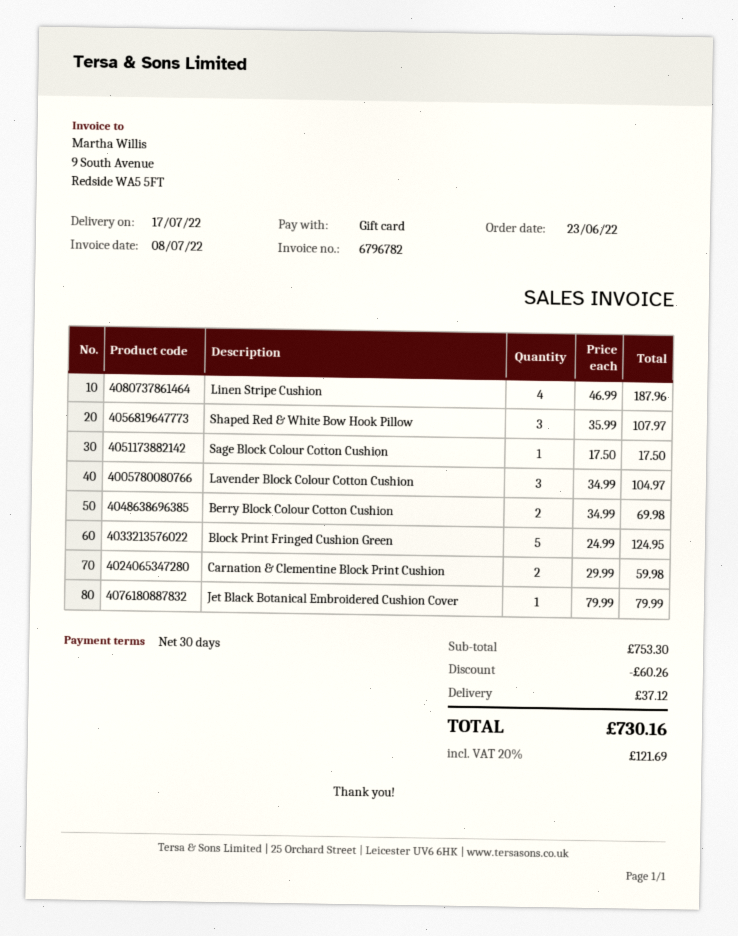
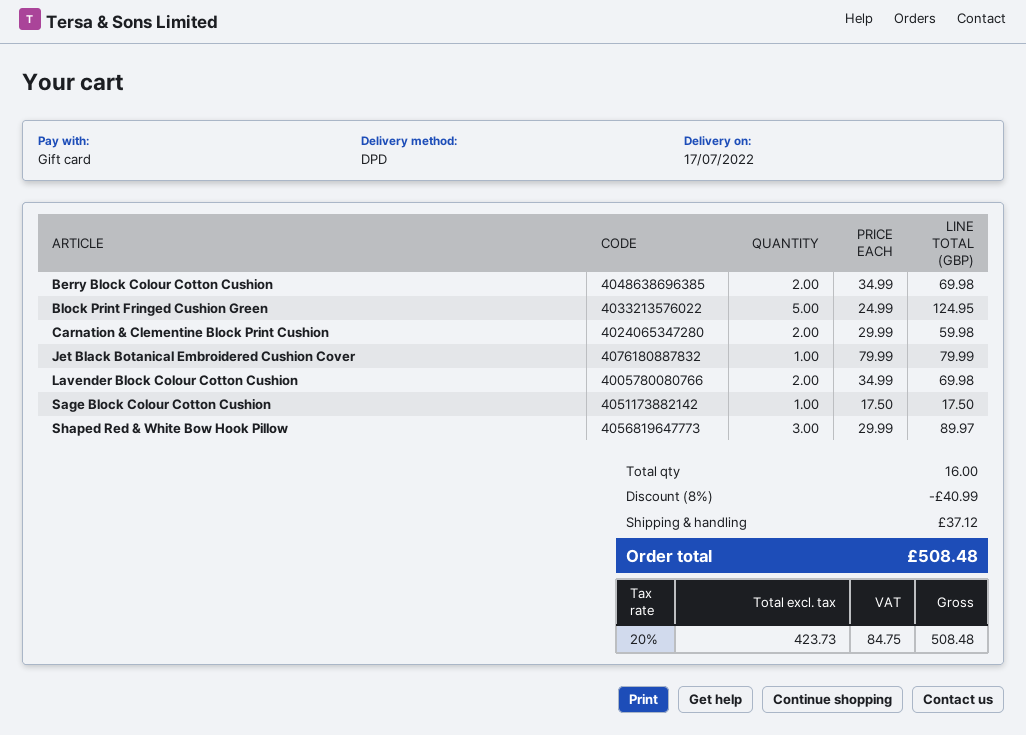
Linen Stripe Cushion: 4 x 46.99 = 187.96 -> none
Shaped Red & White Bow Hook Pillow: 3 x 35.99 = 107.97 -> 3 x 29.99 = 89.97
Lavender Block Colour Cotton Cushion: 3 x 34.99 = 104.97 -> 2 x 34.99 = 69.98
discount: 60.26 -> 40.99
tax: 20% = 121.69 -> 20% = 84.75
total: 730.16 -> 508.48

